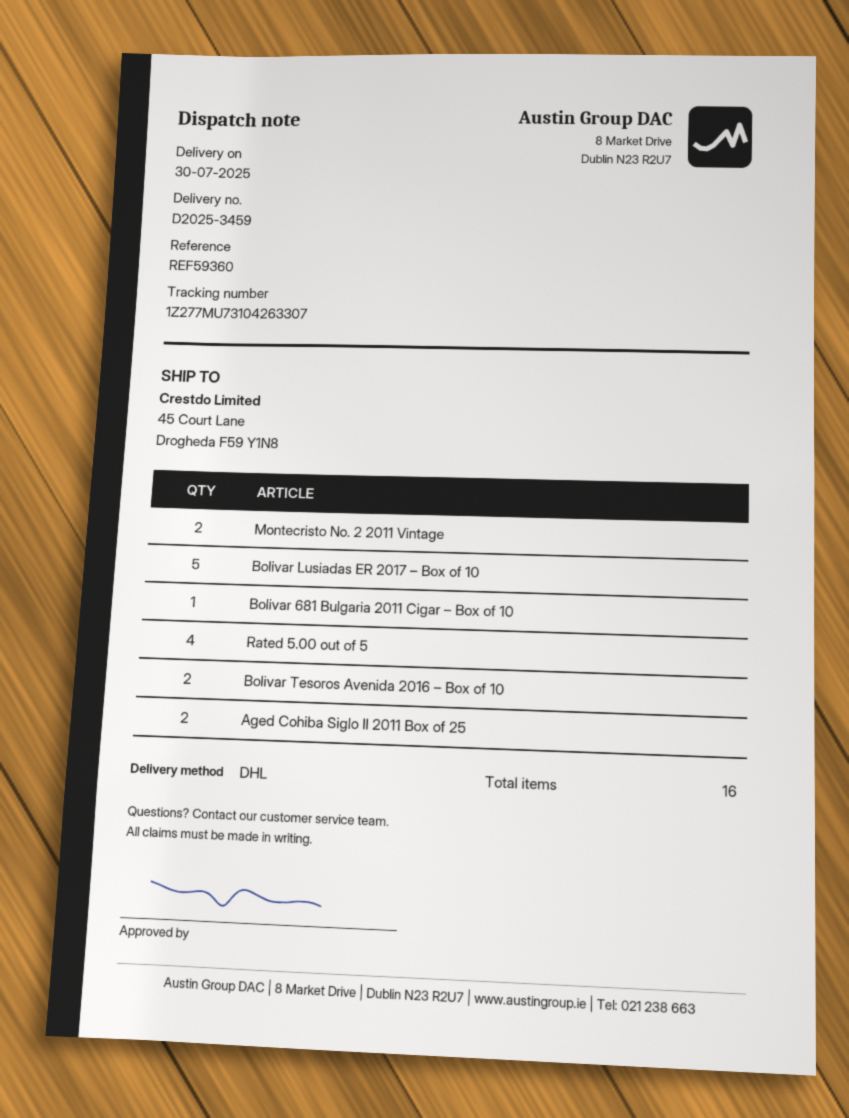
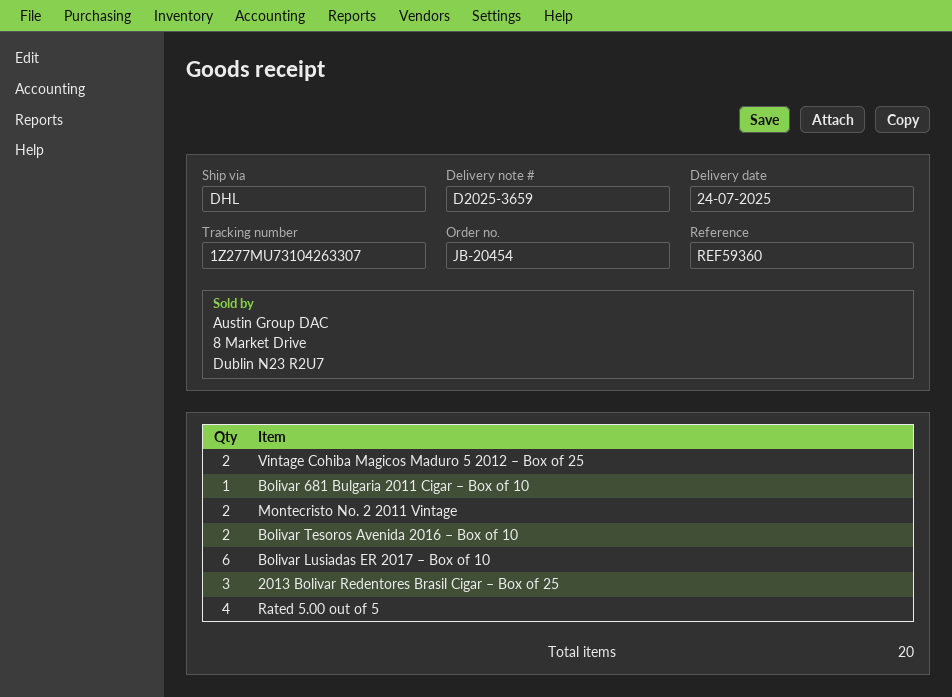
delivery note number: D2025-3459 -> D2025-3659
delivery date: 2025-07-30 -> 2025-07-24
Bolivar Lusiadas ER 2017 – Box of 10: 5 -> 6
Aged Cohiba Siglo II 2011 Box of 25: 2 -> none
Vintage Cohiba Magicos Maduro 5 2012 – Box of 25: none -> 2
2013 Bolivar Redentores Brasil Cigar – Box of 25: none -> 3
total quantity: 16 -> 20

